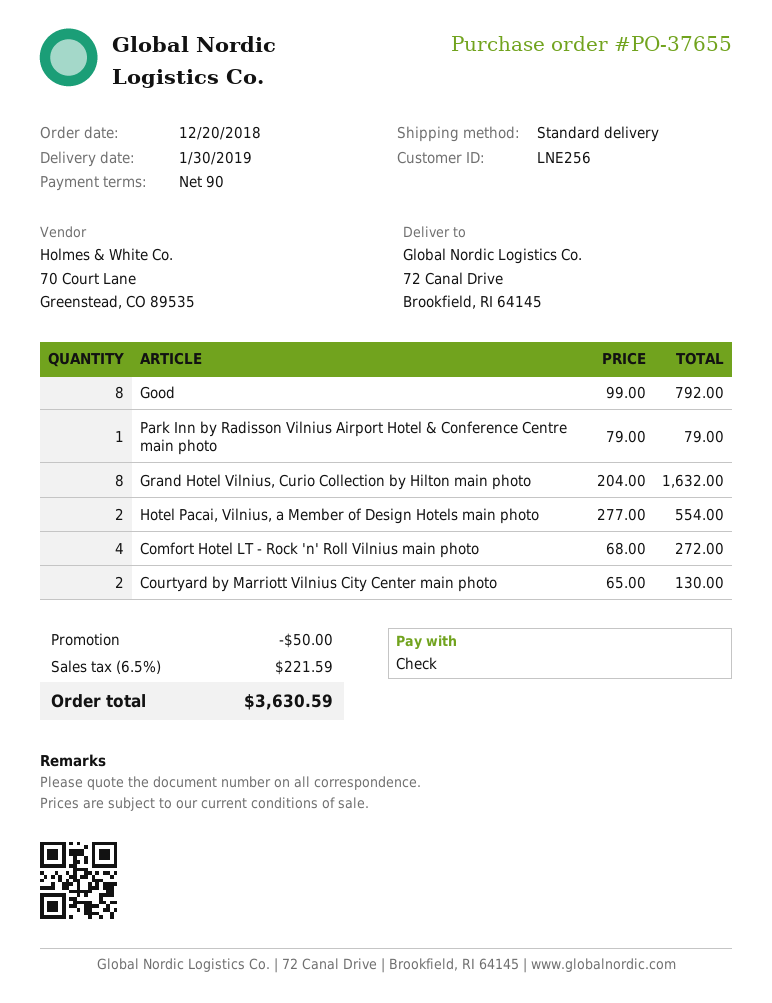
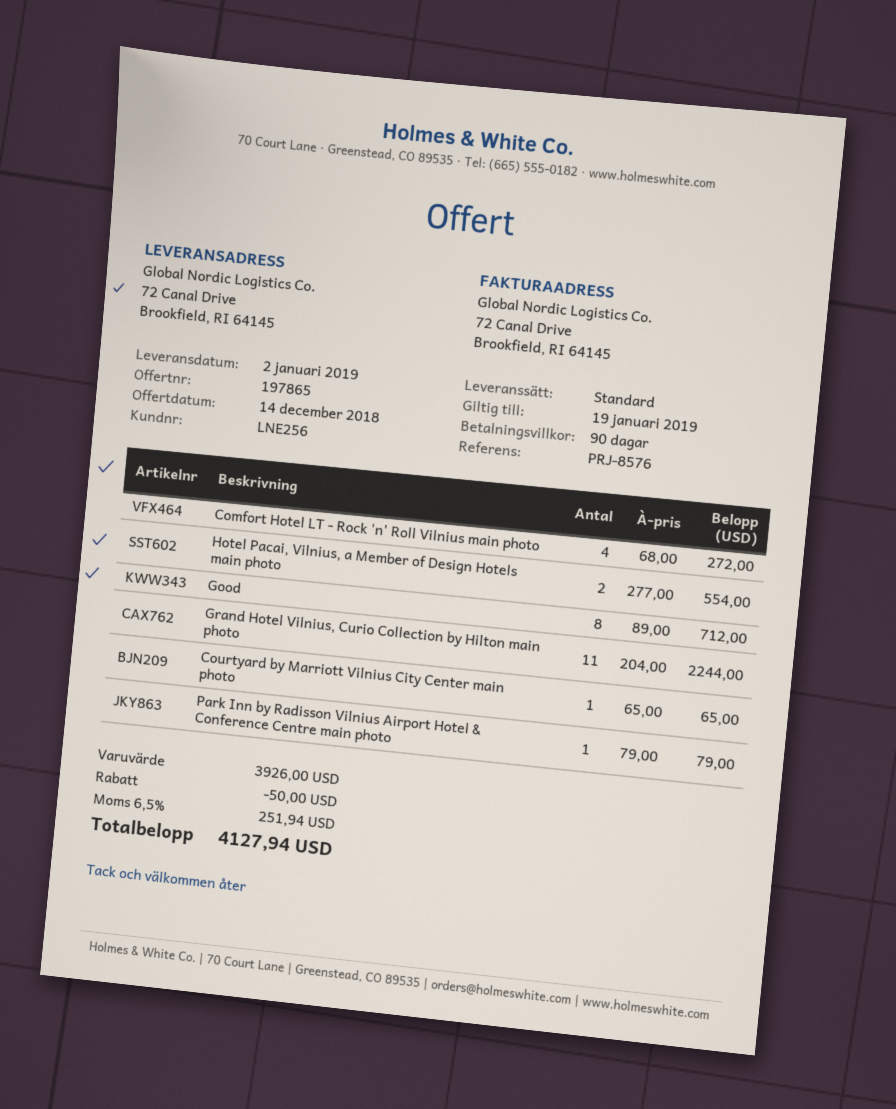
delivery date: 2019-01-30 -> 2019-01-02
Good: 8 x 99.00 = 792.00 -> 8 x 89.00 = 712.00
Grand Hotel Vilnius, Curio Collection by Hilton main photo: 8 x 204.00 = 1632.00 -> 11 x 204.00 = 2244.00
Courtyard by Marriott Vilnius City Center main photo: 2 x 65.00 = 130.00 -> 1 x 65.00 = 65.00
tax: 6.5% = 221.59 -> 6.5% = 251.94
total: 3630.59 -> 4127.94

